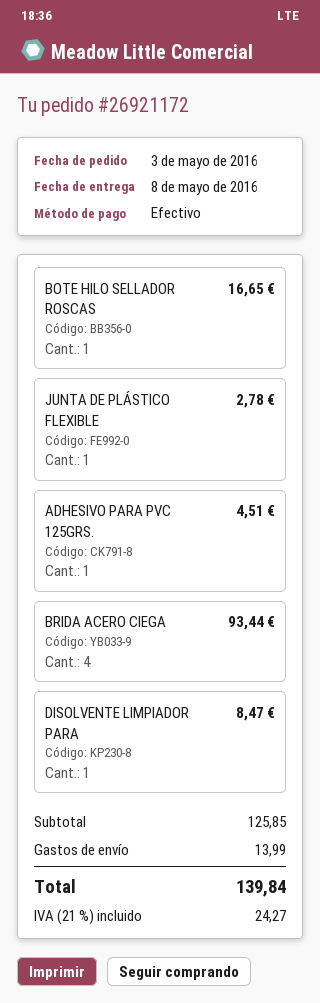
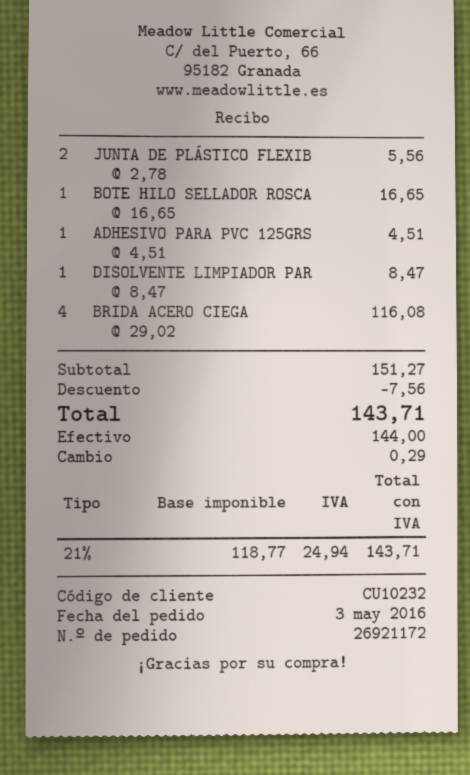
JUNTA DE PLÁSTICO FLEXIBLE: 1 for 2.78 -> 2 for 5.56
BRIDA ACERO CIEGA: 4 for 93.44 -> 4 for 116.08
subtotal: 125.85 -> 151.27
discount: none -> 7.56
shipping: 13.99 -> none
tax: 21% = 24.27 -> 21% = 24.94
total: 139.84 -> 143.71

